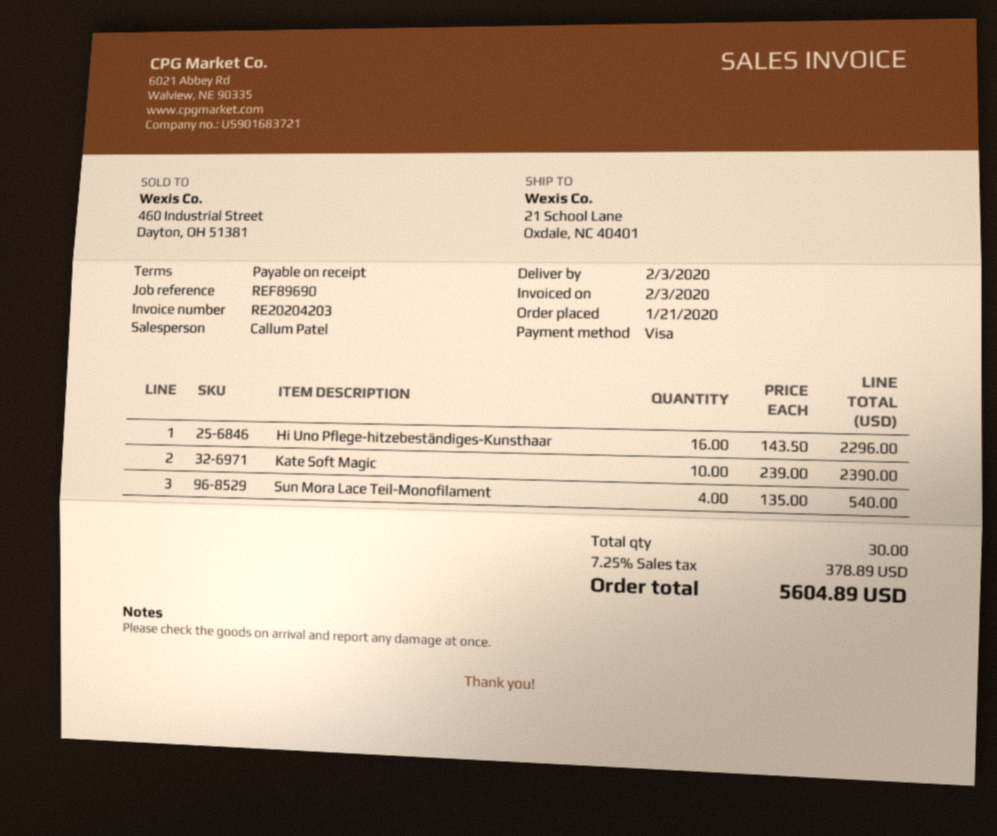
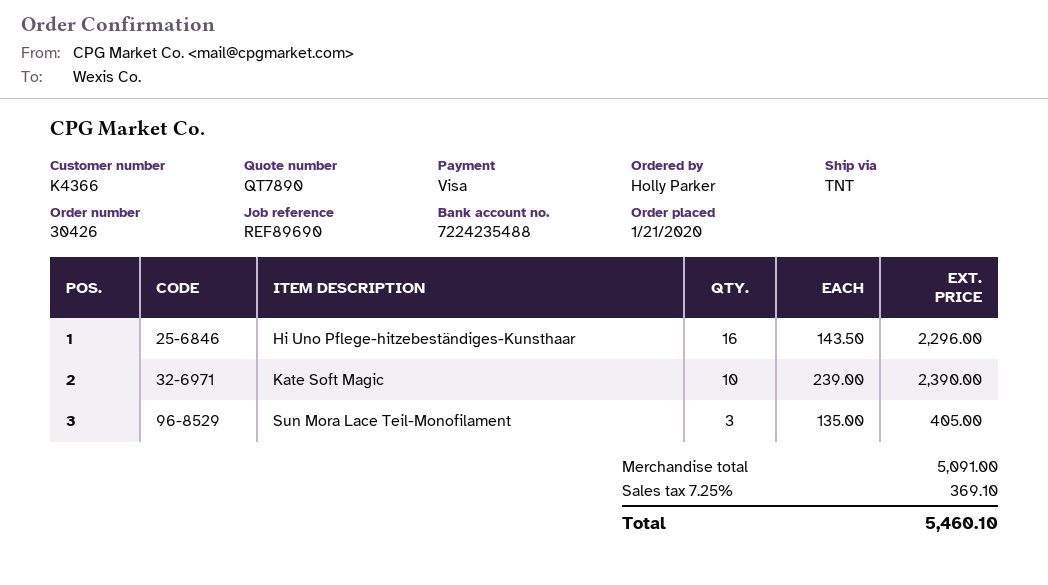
Sun Mora Lace Teil-Monofilament: 4 x 135.00 = 540.00 -> 3 x 135.00 = 405.00
tax: 7.25% = 378.89 -> 7.25% = 369.10
total: 5604.89 -> 5460.10

